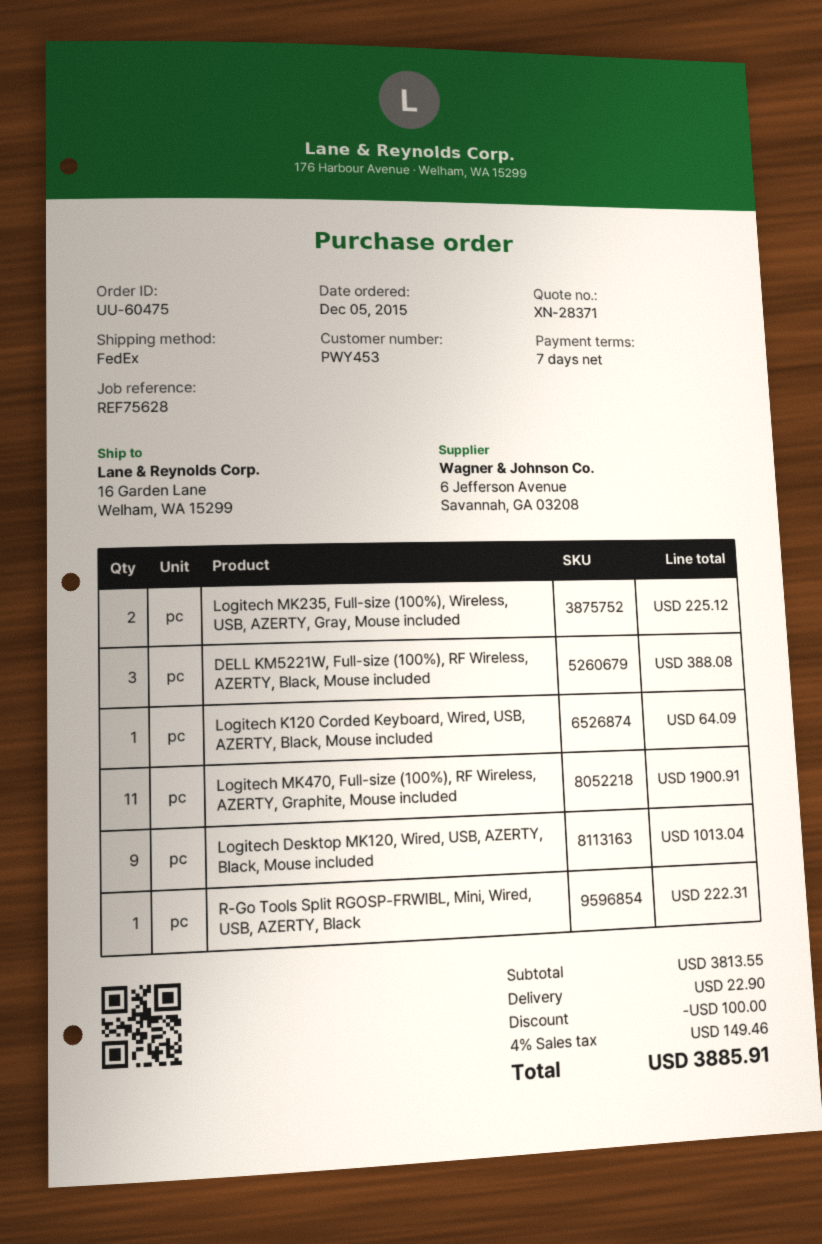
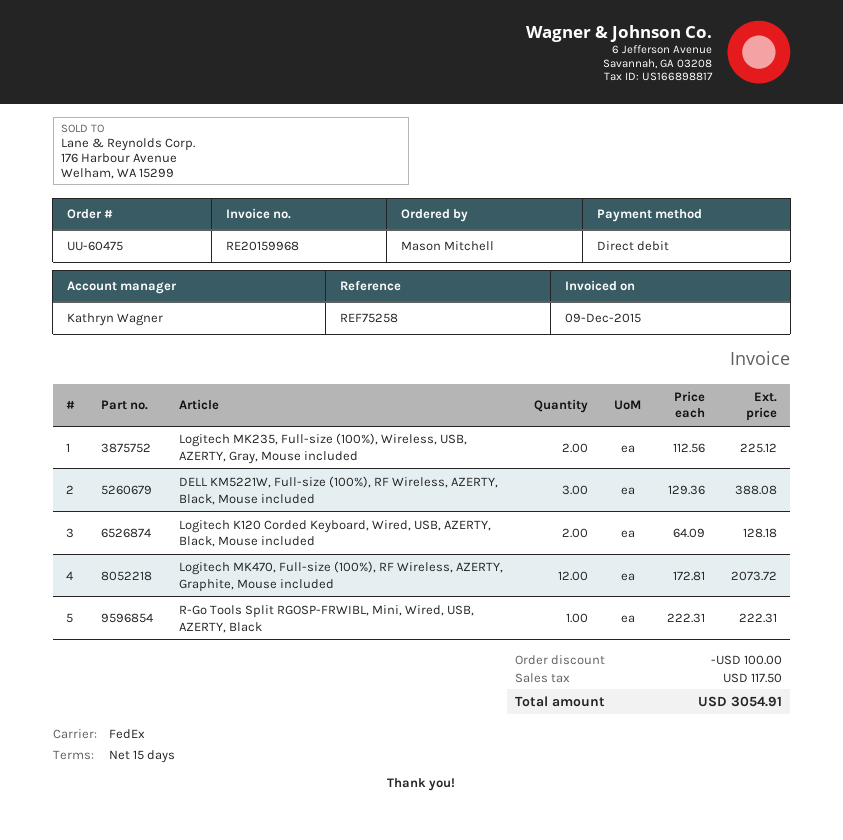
payment terms: 7 days -> 15 days
reference: REF75628 -> REF75258
Logitech K120 Corded Keyboard, Wired, USB, AZERTY, Black, Mouse included: 1 for 64.09 -> 2 for 128.18
Logitech MK470, Full-size (100%), RF Wireless, AZERTY, Graphite, Mouse included: 11 for 1900.91 -> 12 for 2073.72
Logitech Desktop MK120, Wired, USB, AZERTY, Black, Mouse included: 9 for 1013.04 -> none
shipping: 22.90 -> none
tax: 149.46 -> 117.50
total: 3885.91 -> 3054.91

